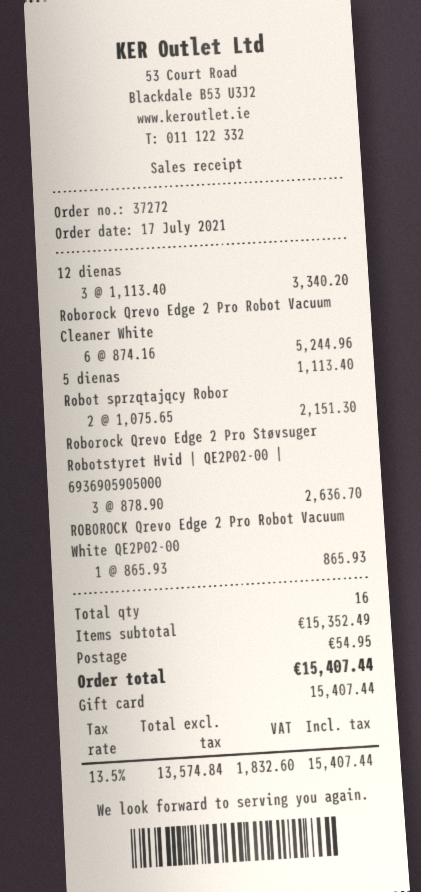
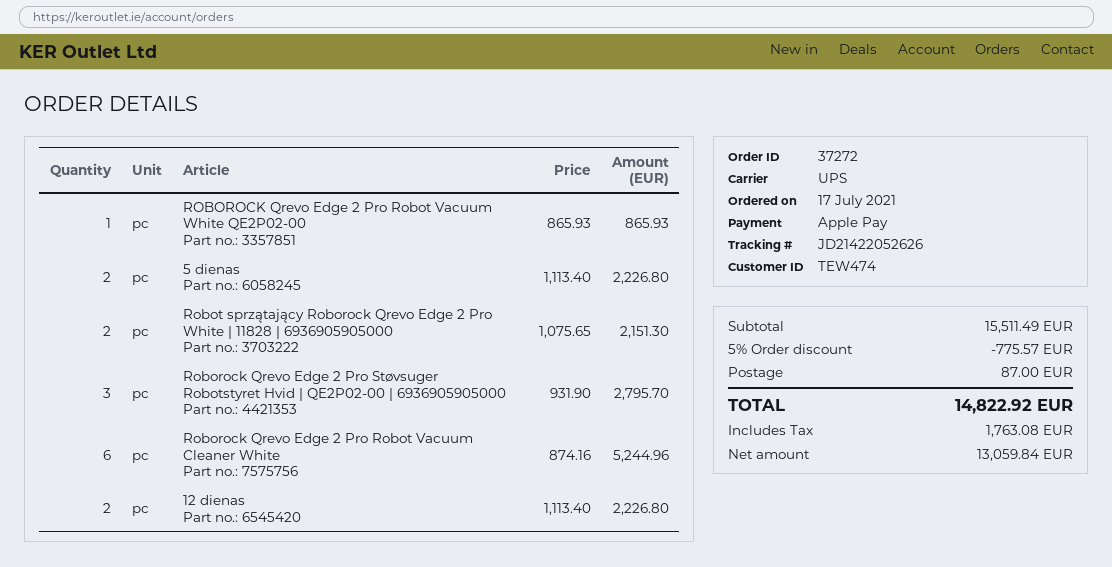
payment method: gift card -> Apple Pay
12 dienas: 3 x 1113.40 = 3340.20 -> 2 x 1113.40 = 2226.80
5 dienas: 1 x 1113.40 = 1113.40 -> 2 x 1113.40 = 2226.80
Roborock Qrevo Edge 2 Pro Støvsuger Robotstyret Hvid | QE2P02-00 | 6936905905000: 3 x 878.90 = 2636.70 -> 3 x 931.90 = 2795.70
subtotal: 15352.49 -> 15511.49
discount: none -> 5% = 775.57
shipping: 54.95 -> 87.00
net: 13574.84 -> 13059.84
tax: 1832.60 -> 1763.08
total: 15407.44 -> 14822.92

